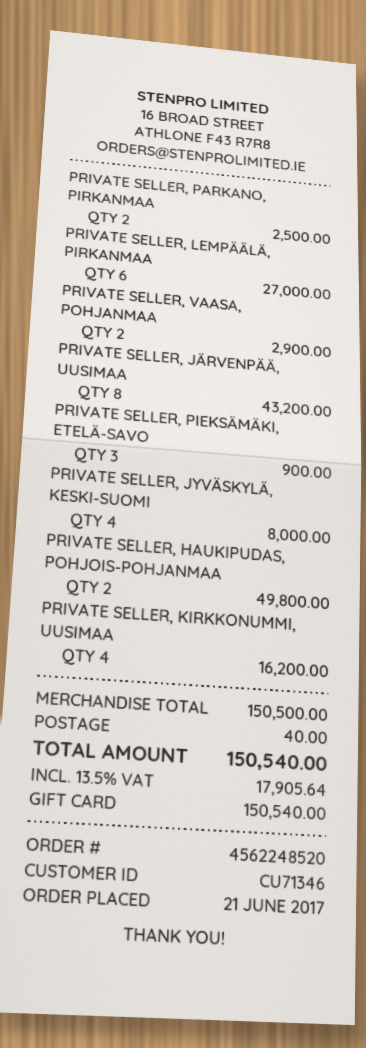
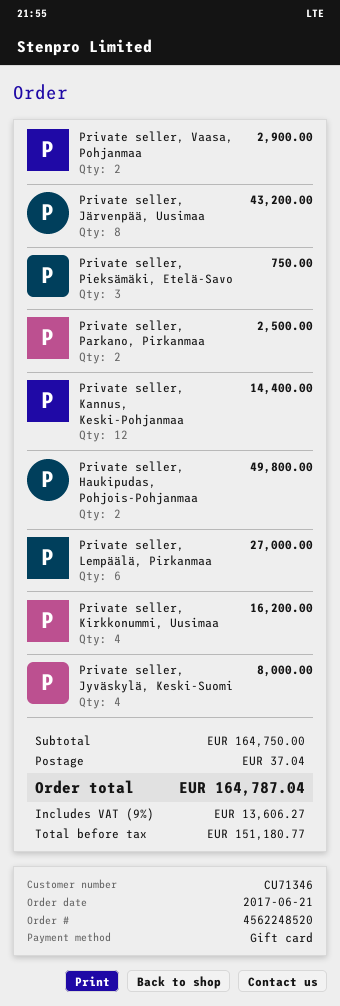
PRIVATE SELLER, PIEKSÄMÄKI, ETELÄ-SAVO: 3 for 900.00 -> 3 for 750.00
Private seller, Kannus, Keski-Pohjanmaa: none -> 12 for 14400.00
subtotal: 150500.00 -> 164750.00
shipping: 40.00 -> 37.04
tax: 13.5% = 17905.64 -> 9% = 13606.27
total: 150540.00 -> 164787.04

